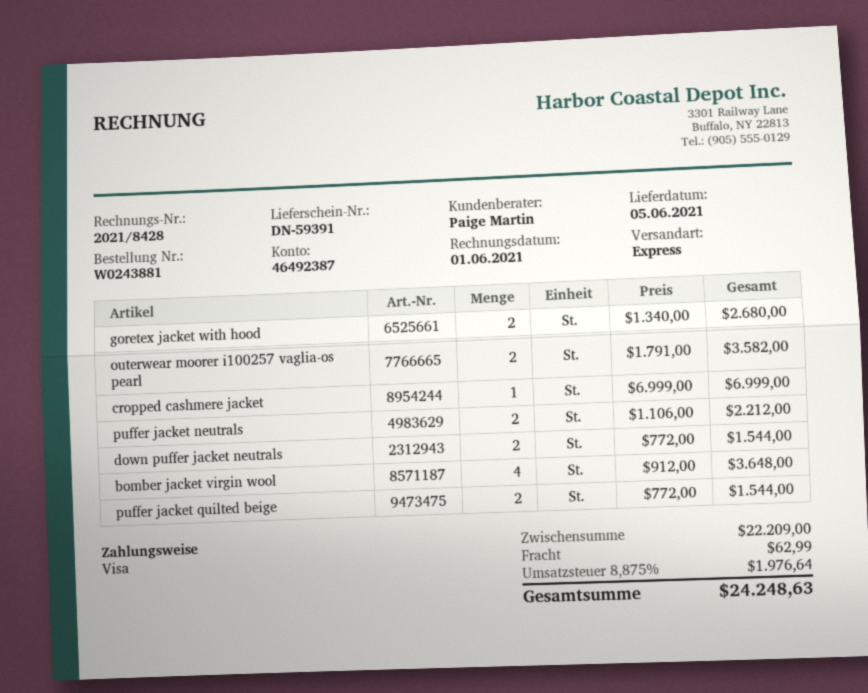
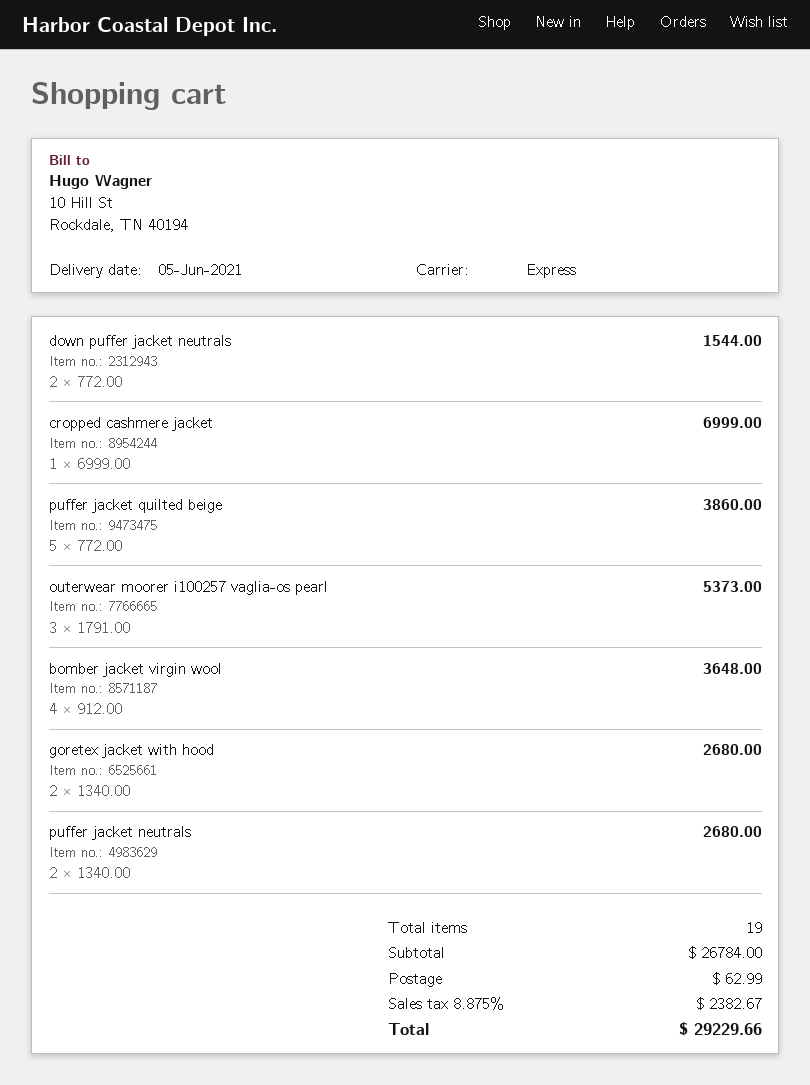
outerwear moorer i100257 vaglia-os pearl: 2 x 1791.00 = 3582.00 -> 3 x 1791.00 = 5373.00
puffer jacket neutrals: 2 x 1106.00 = 2212.00 -> 2 x 1340.00 = 2680.00
puffer jacket quilted beige: 2 x 772.00 = 1544.00 -> 5 x 772.00 = 3860.00
subtotal: 22209.00 -> 26784.00
tax: 8.875% = 1976.64 -> 8.875% = 2382.67
total: 24248.63 -> 29229.66

